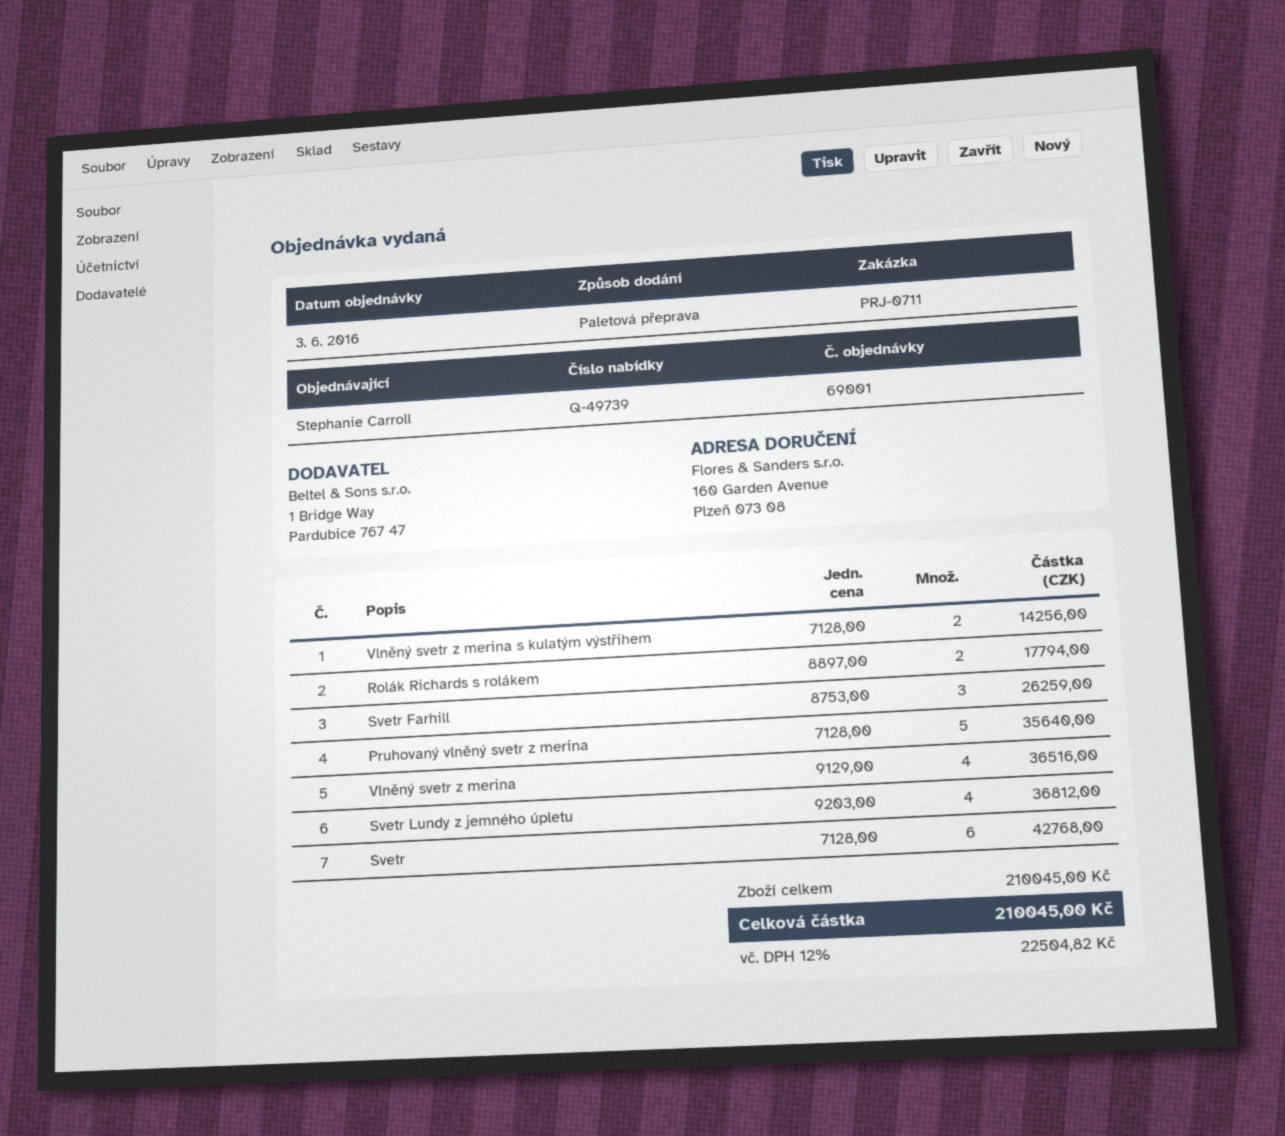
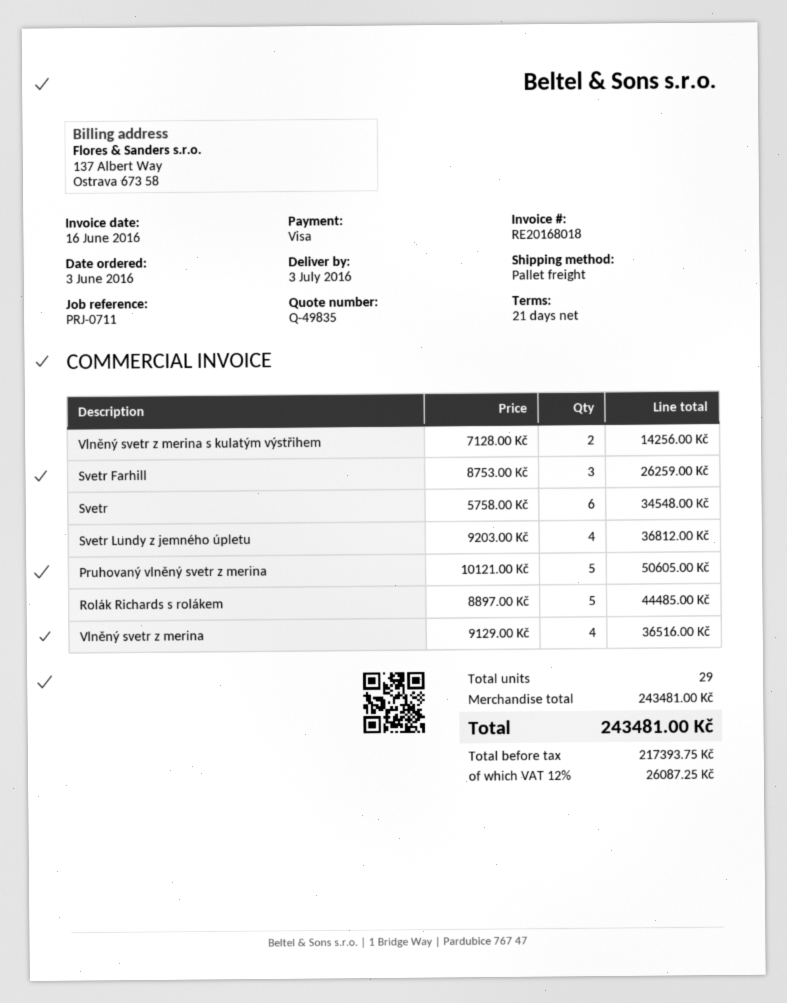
quote number: Q-49739 -> Q-49835
Rolák Richards s rolákem: 2 x 8897.00 = 17794.00 -> 5 x 8897.00 = 44485.00
Pruhovaný vlněný svetr z merina: 5 x 7128.00 = 35640.00 -> 5 x 10121.00 = 50605.00
Svetr: 6 x 7128.00 = 42768.00 -> 6 x 5758.00 = 34548.00
subtotal: 210045.00 -> 243481.00
tax: 12% = 22504.82 -> 12% = 26087.25
total: 210045.00 -> 243481.00

